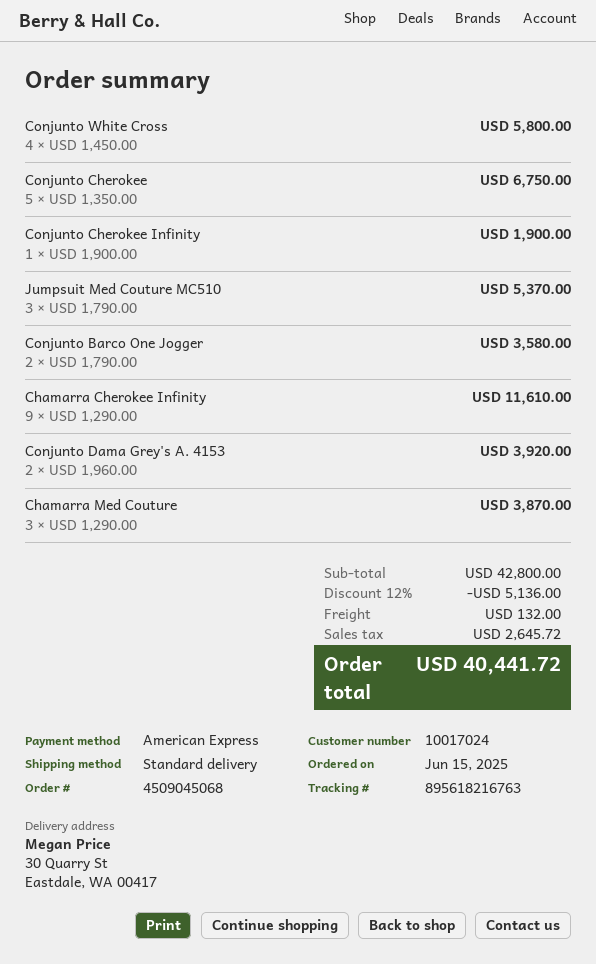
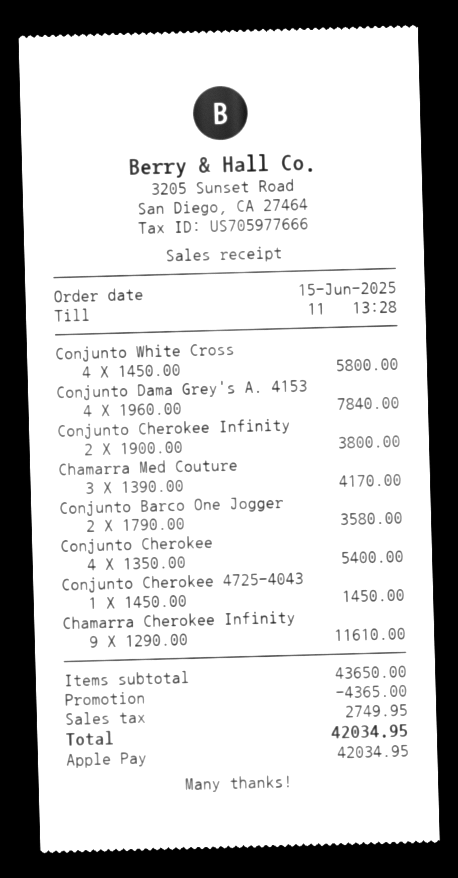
payment method: American Express -> Apple Pay
Conjunto Cherokee: 5 x 1350.00 = 6750.00 -> 4 x 1350.00 = 5400.00
Conjunto Cherokee Infinity: 1 x 1900.00 = 1900.00 -> 2 x 1900.00 = 3800.00
Jumpsuit Med Couture MC510: 3 x 1790.00 = 5370.00 -> none
Conjunto Dama Grey's A. 4153: 2 x 1960.00 = 3920.00 -> 4 x 1960.00 = 7840.00
Chamarra Med Couture: 3 x 1290.00 = 3870.00 -> 3 x 1390.00 = 4170.00
Conjunto Cherokee 4725-4043: none -> 1 x 1450.00 = 1450.00
subtotal: 42800.00 -> 43650.00
discount: 5136.00 -> 4365.00
shipping: 132.00 -> none
tax: 2645.72 -> 2749.95
total: 40441.72 -> 42034.95

